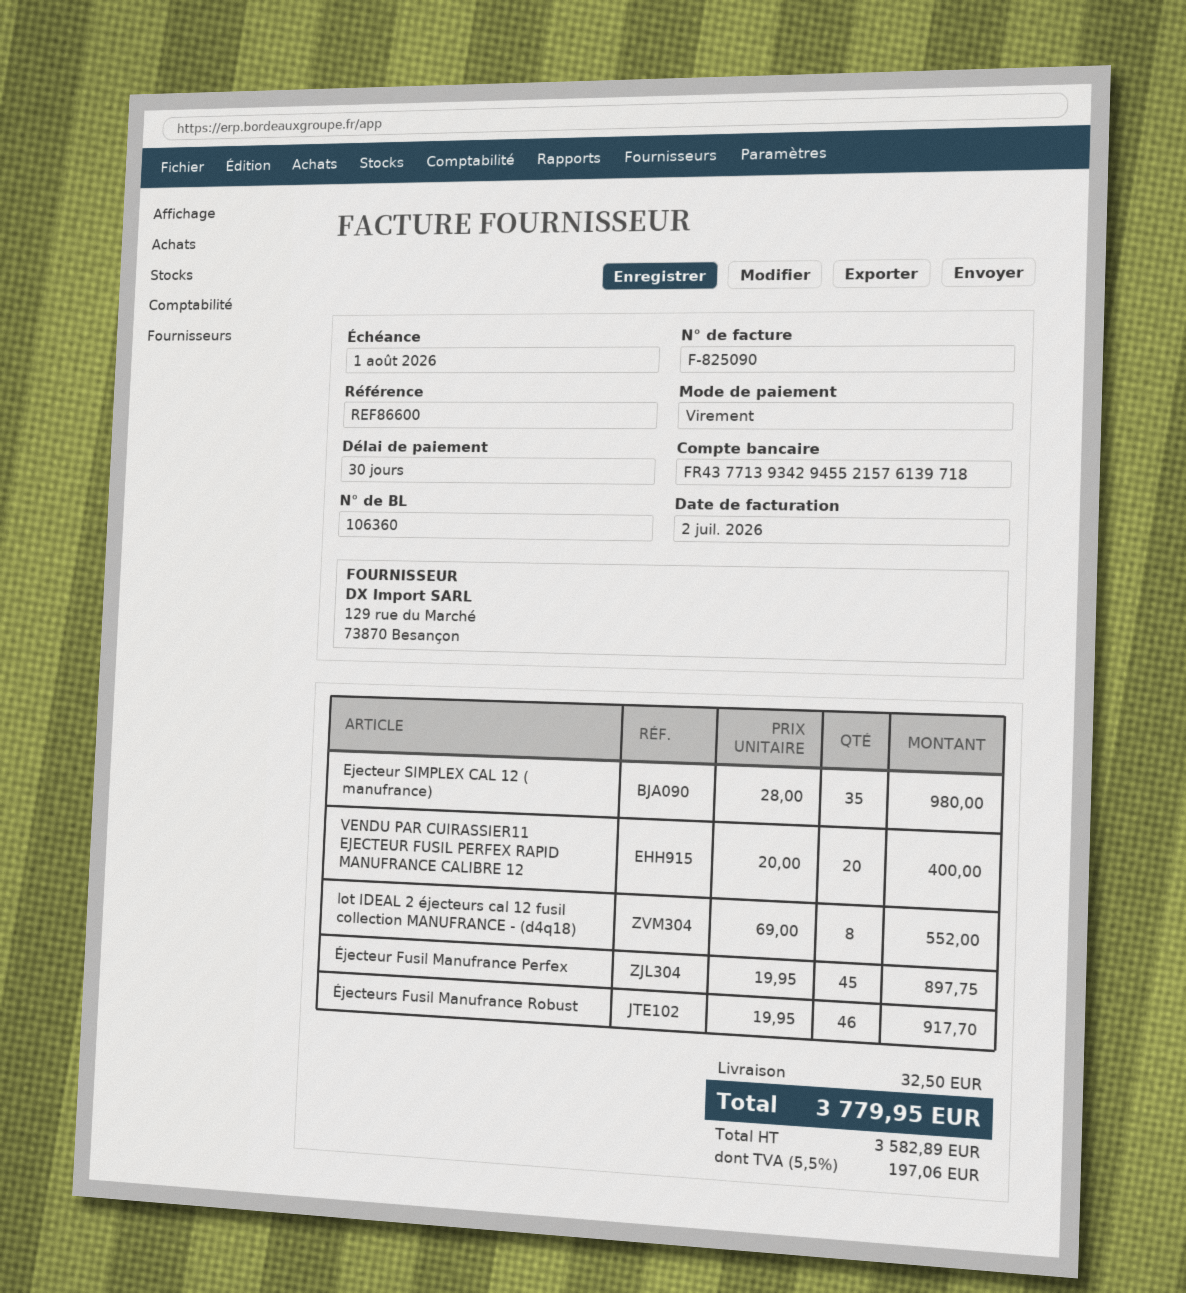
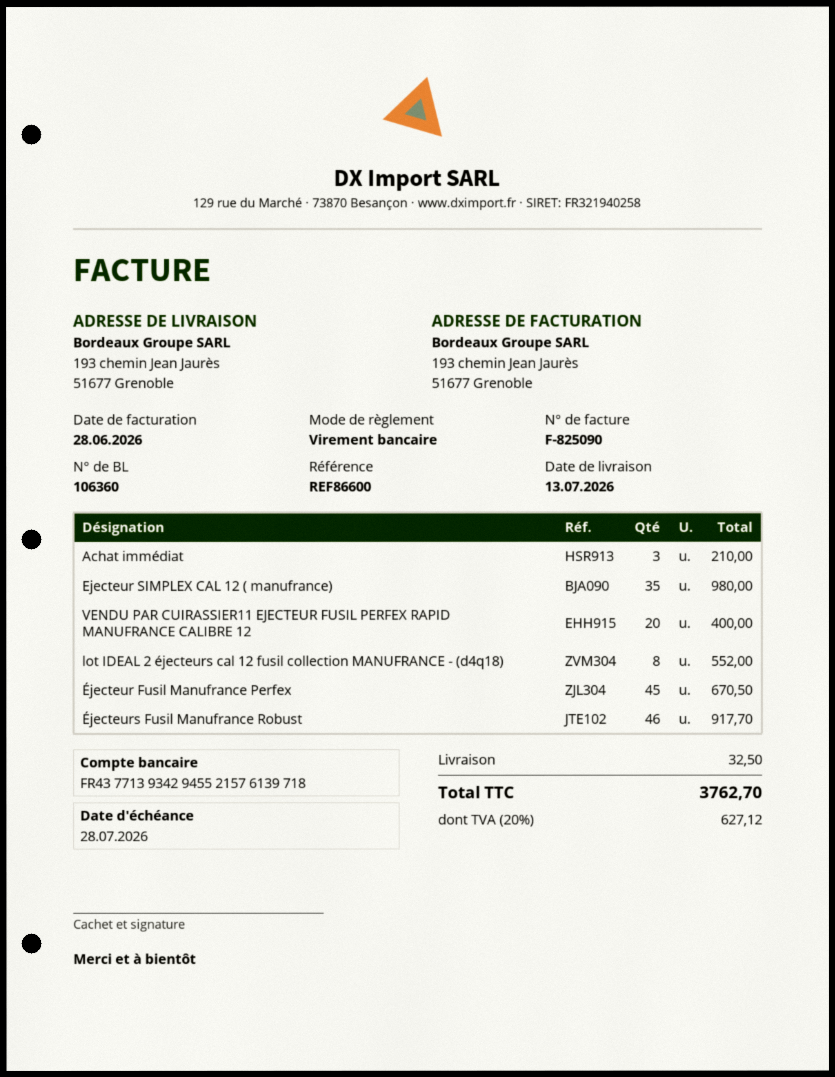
invoice date: 2026-07-02 -> 2026-06-28
due date: 2026-08-01 -> 2026-07-28
Éjecteur Fusil Manufrance Perfex: 45 for 897.75 -> 45 for 670.50
Achat immédiat: none -> 3 for 210.00
tax: 5.5% = 197.06 -> 20% = 627.12
total: 3779.95 -> 3762.70

